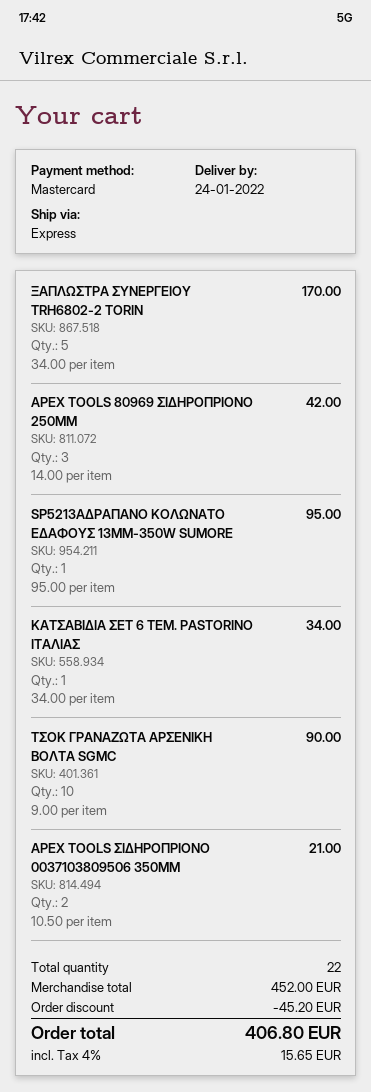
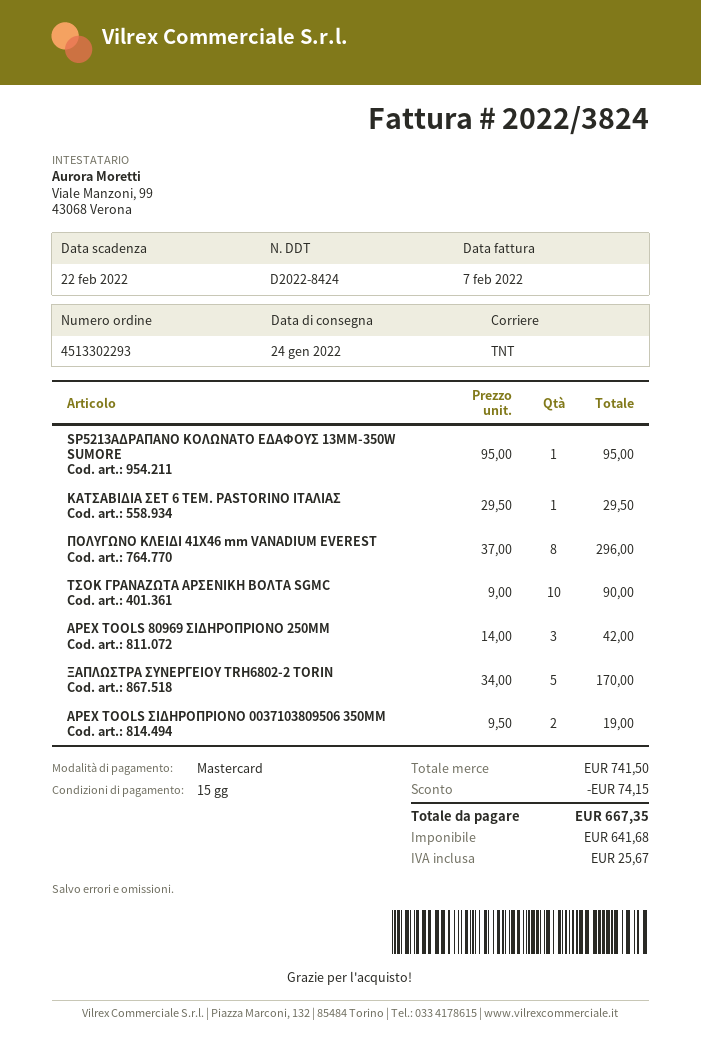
shipping method: express -> TNT
ΚΑΤΣΑΒΙΔΙΑ ΣΕΤ 6 ΤΕΜ. PASTORINO ΙΤΑΛΙΑΣ: 1 x 34.00 = 34.00 -> 1 x 29.50 = 29.50
APEX TOOLS ΣΙΔΗΡΟΠΡΙΟΝΟ 0037103809506 350MM: 2 x 10.50 = 21.00 -> 2 x 9.50 = 19.00
ΠΟΛΥΓΩΝΟ ΚΛΕΙΔΙ 41X46 mm VANADIUM EVEREST: none -> 8 x 37.00 = 296.00
subtotal: 452.00 -> 741.50
discount: 45.20 -> 74.15
tax: 15.65 -> 25.67
total: 406.80 -> 667.35

